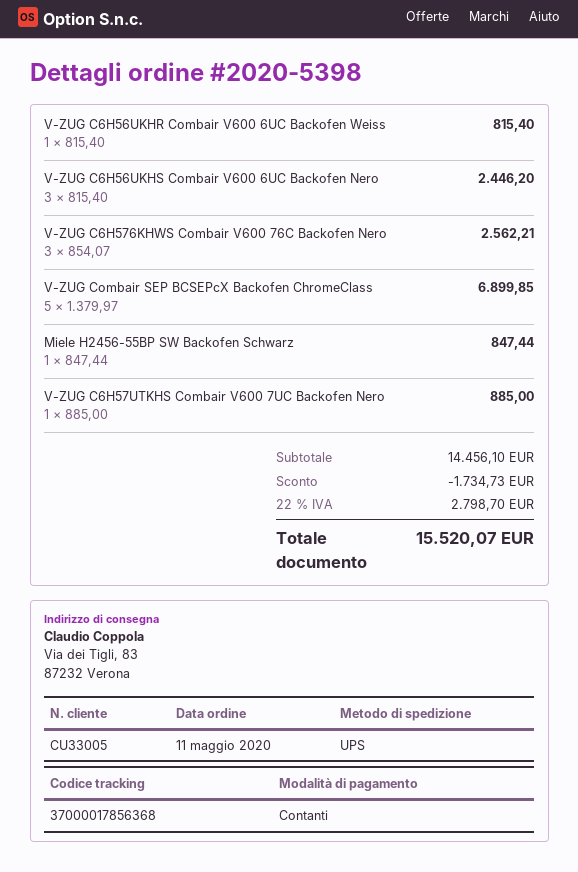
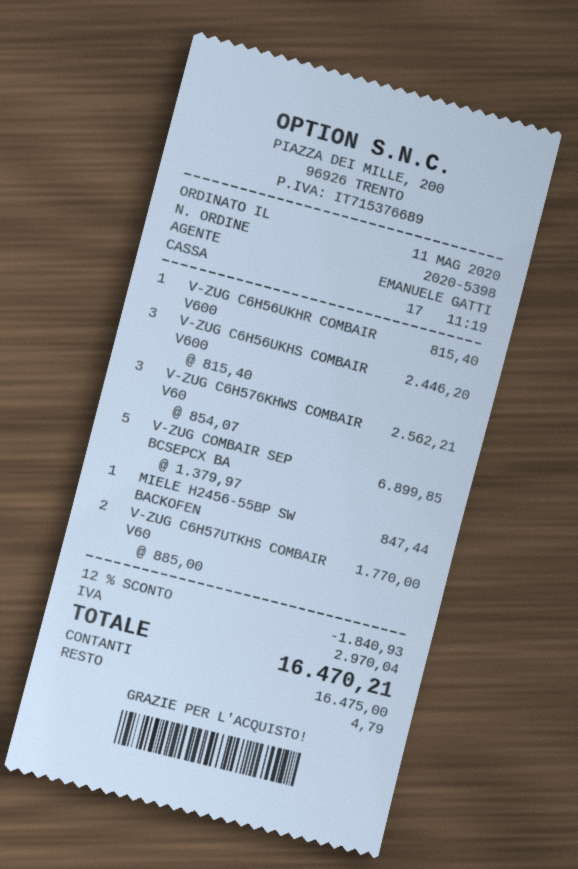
V-ZUG C6H57UTKHS Combair V600 7UC Backofen Nero: 1 x 885.00 = 885.00 -> 2 x 885.00 = 1770.00
discount: 1734.73 -> 1840.93
tax: 2798.70 -> 2970.04
total: 15520.07 -> 16470.21

